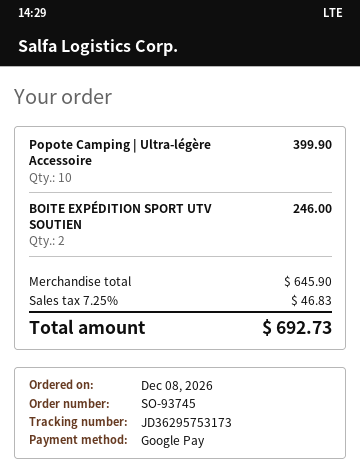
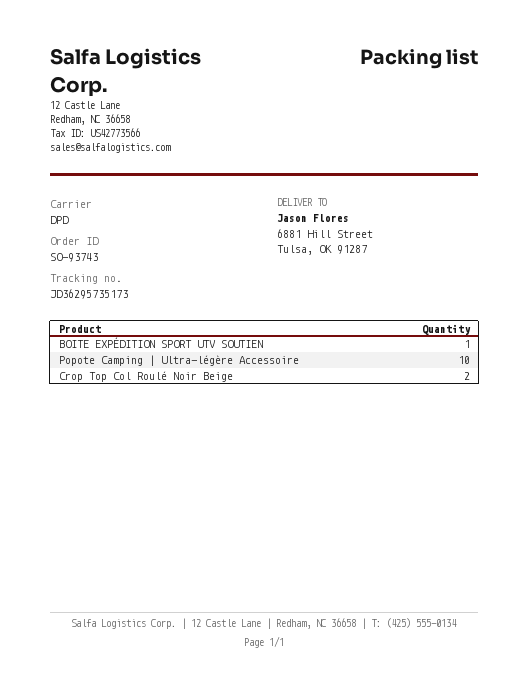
order number: SO-93745 -> SO-93743
tracking number: JD36295753173 -> JD36295735173
BOITE EXPÉDITION SPORT UTV SOUTIEN: 2 -> 1
Crop Top Col Roulé Noir Beige: none -> 2

